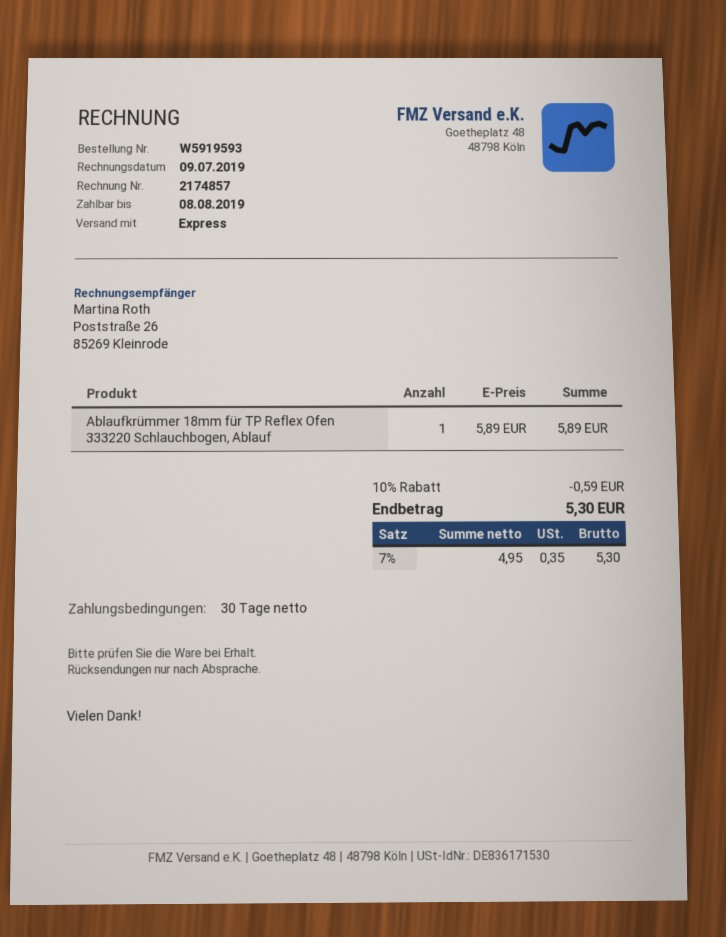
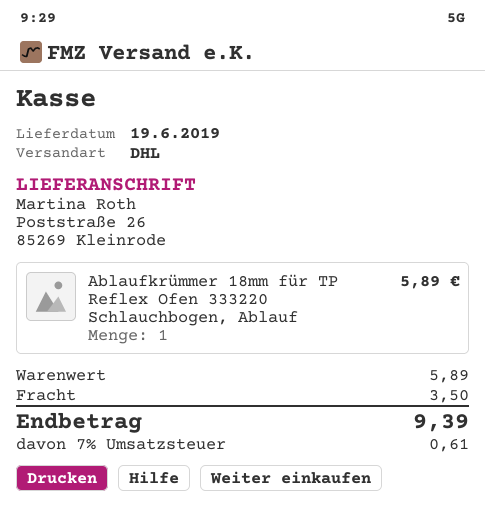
shipping method: express -> DHL
discount: 10% = 0.59 -> none
shipping: none -> 3.50
tax: 7% = 0.35 -> 7% = 0.61
total: 5.30 -> 9.39

